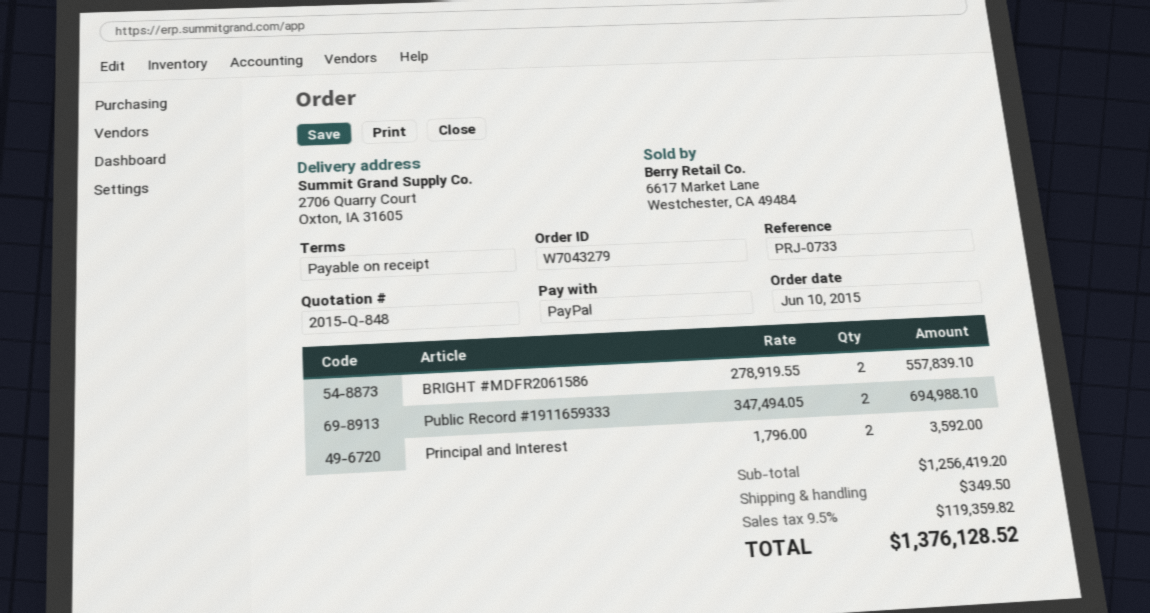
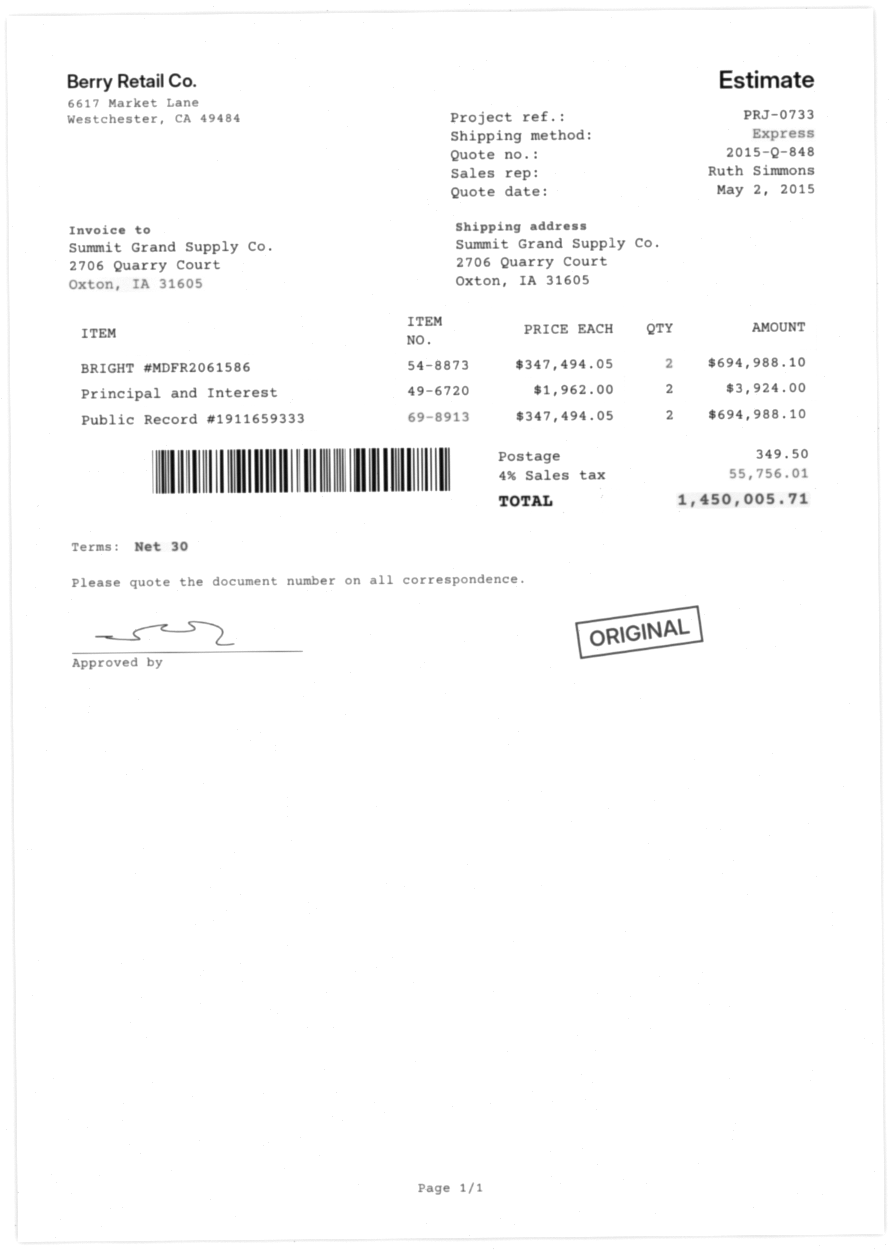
payment terms: on receipt -> 30 days
BRIGHT #MDFR2061586: 2 x 278919.55 = 557839.10 -> 2 x 347494.05 = 694988.10
Principal and Interest: 2 x 1796.00 = 3592.00 -> 2 x 1962.00 = 3924.00
tax: 9.5% = 119359.82 -> 4% = 55756.01
total: 1376128.52 -> 1450005.71

